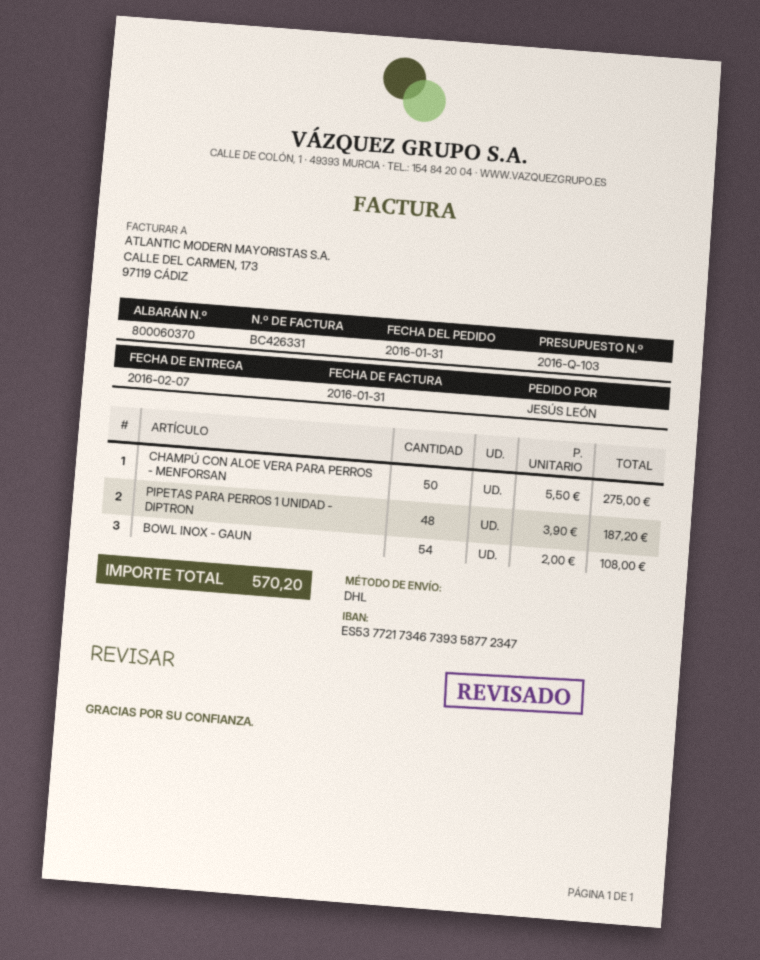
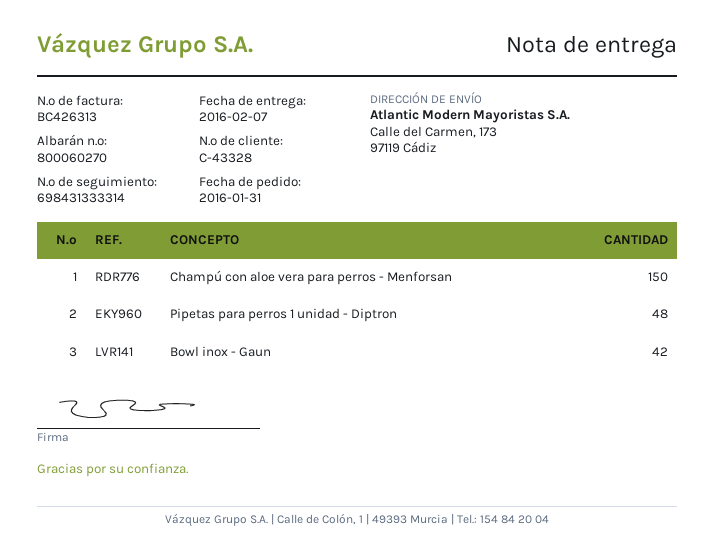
delivery note number: 800060370 -> 800060270
invoice number: BC426331 -> BC426313
CHAMPÚ CON ALOE VERA PARA PERROS - MENFORSAN: 50 -> 150
BOWL INOX - GAUN: 54 -> 42

